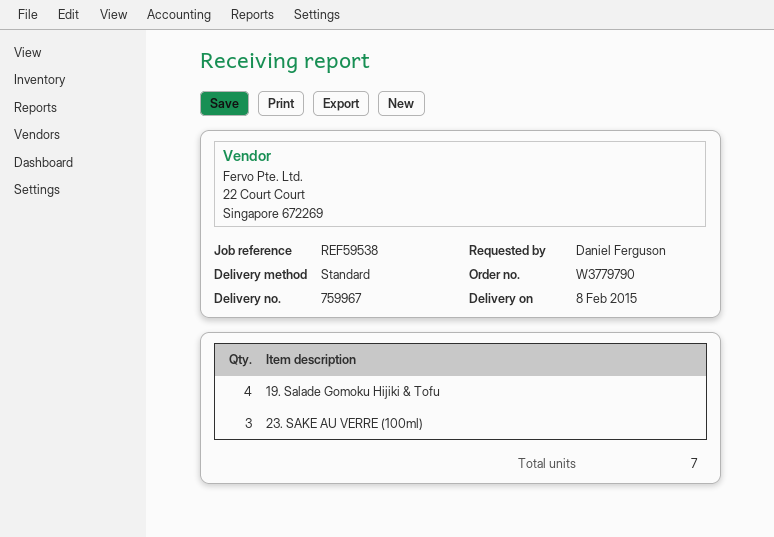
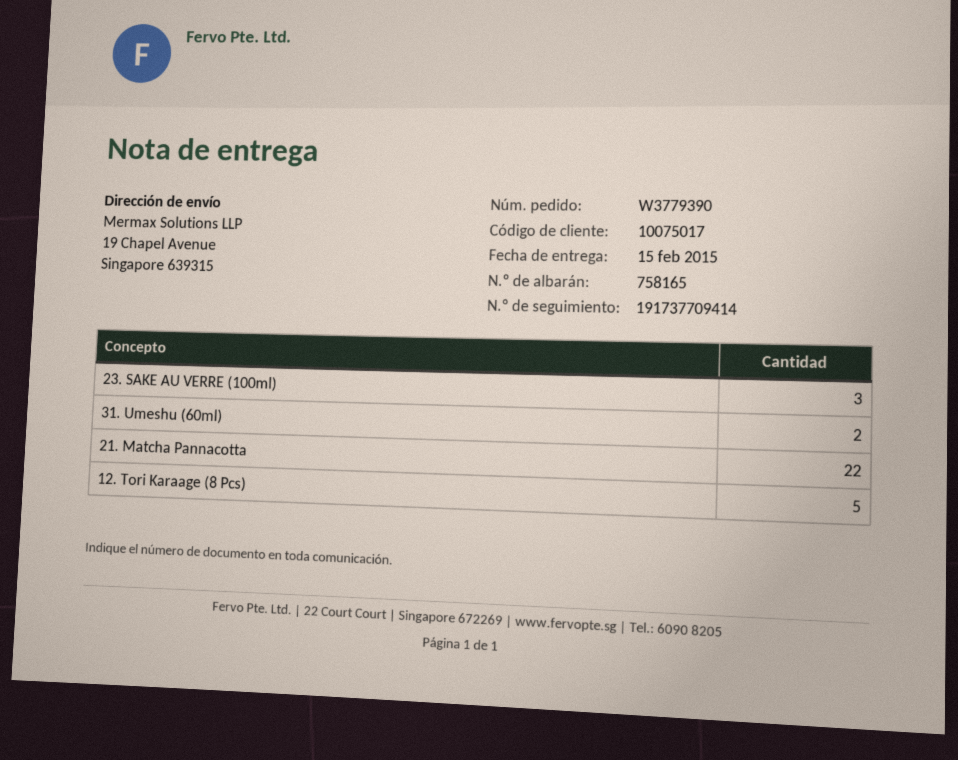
order number: W3779790 -> W3779390
delivery note number: 759967 -> 758165
delivery date: 2015-02-08 -> 2015-02-15
19. Salade Gomoku Hijiki & Tofu: 4 -> none
31. Umeshu (60ml): none -> 2
21. Matcha Pannacotta: none -> 22
12. Tori Karaage (8 Pcs): none -> 5

